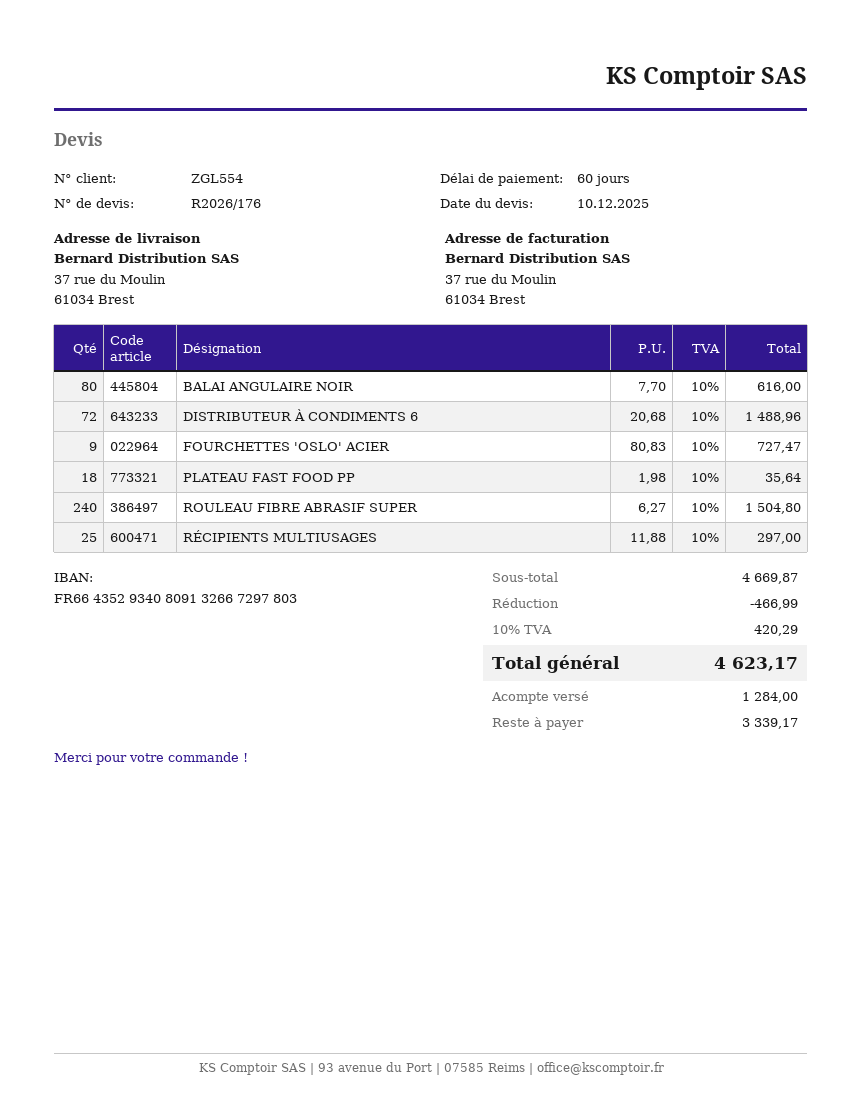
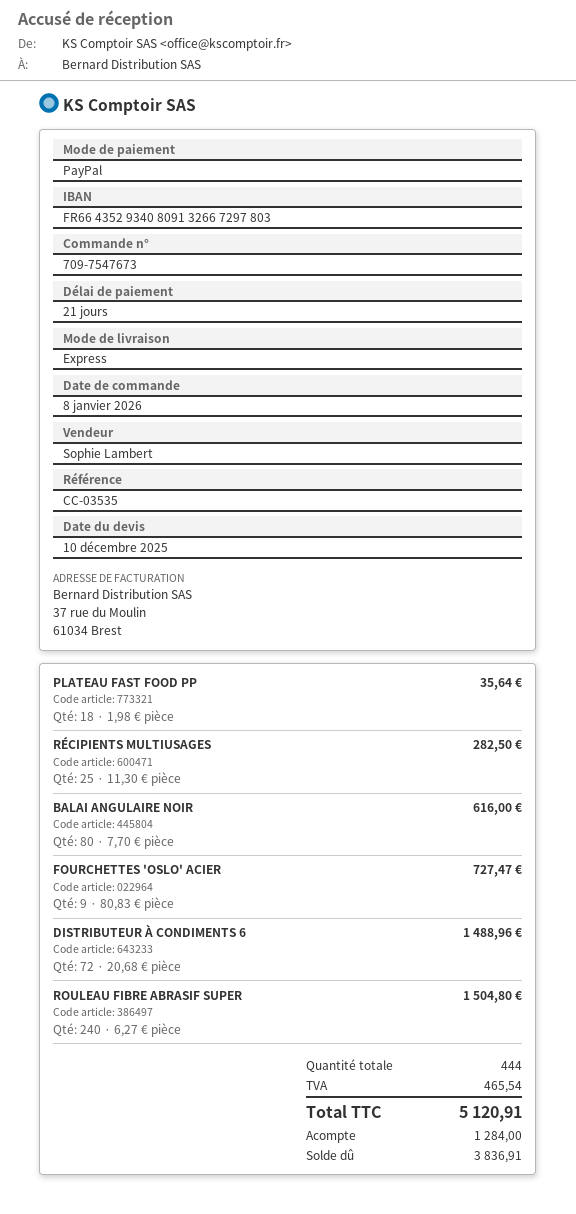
payment terms: 60 days -> 21 days
RÉCIPIENTS MULTIUSAGES: 25 x 11.88 = 297.00 -> 25 x 11.30 = 282.50
discount: 466.99 -> none
tax: 420.29 -> 465.54
total: 4623.17 -> 5120.91
balance: 3339.17 -> 3836.91

